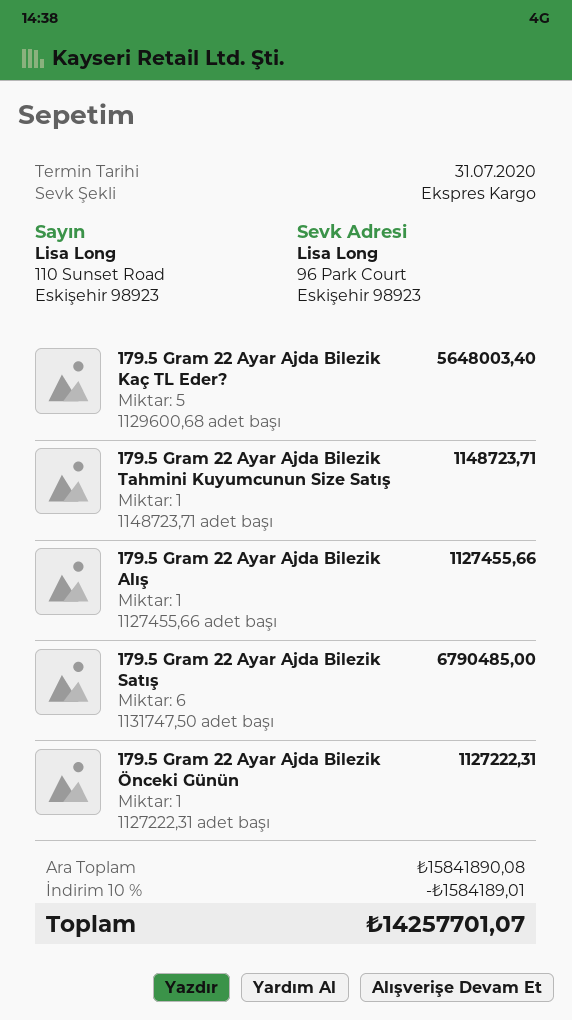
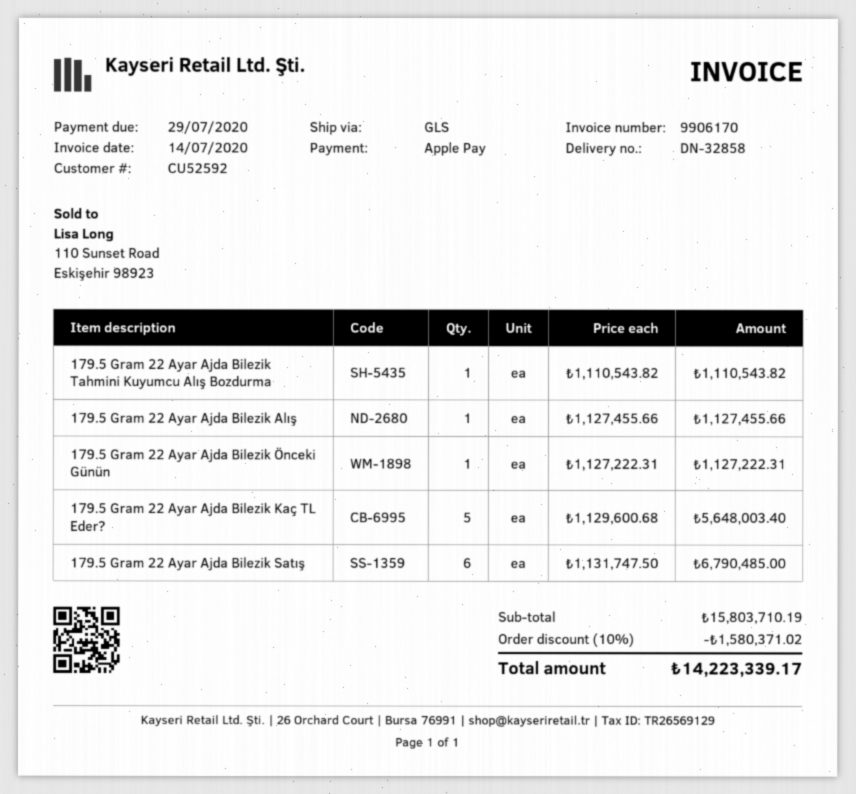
shipping method: express -> GLS
179.5 Gram 22 Ayar Ajda Bilezik Tahmini Kuyumcunun Size Satış: 1 x 1148723.71 = 1148723.71 -> none
179.5 Gram 22 Ayar Ajda Bilezik Tahmini Kuyumcu Alış Bozdurma: none -> 1 x 1110543.82 = 1110543.82
subtotal: 15841890.08 -> 15803710.19
discount: 10% = 1584189.01 -> 10% = 1580371.02
total: 14257701.07 -> 14223339.17

